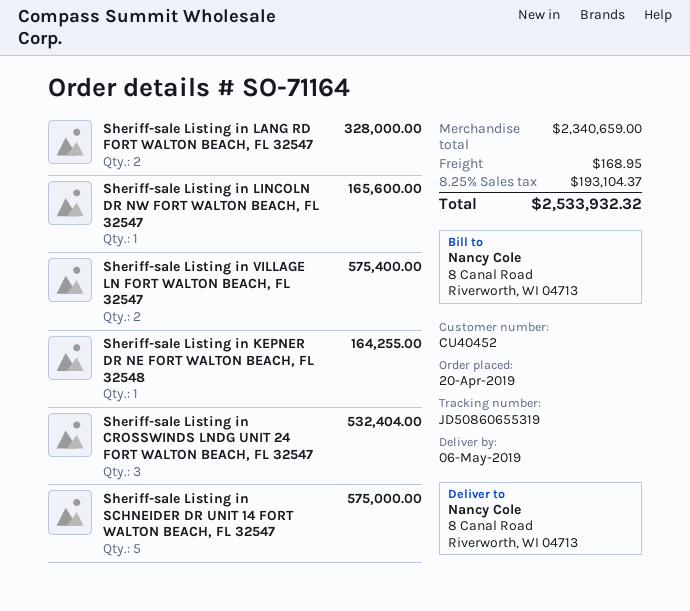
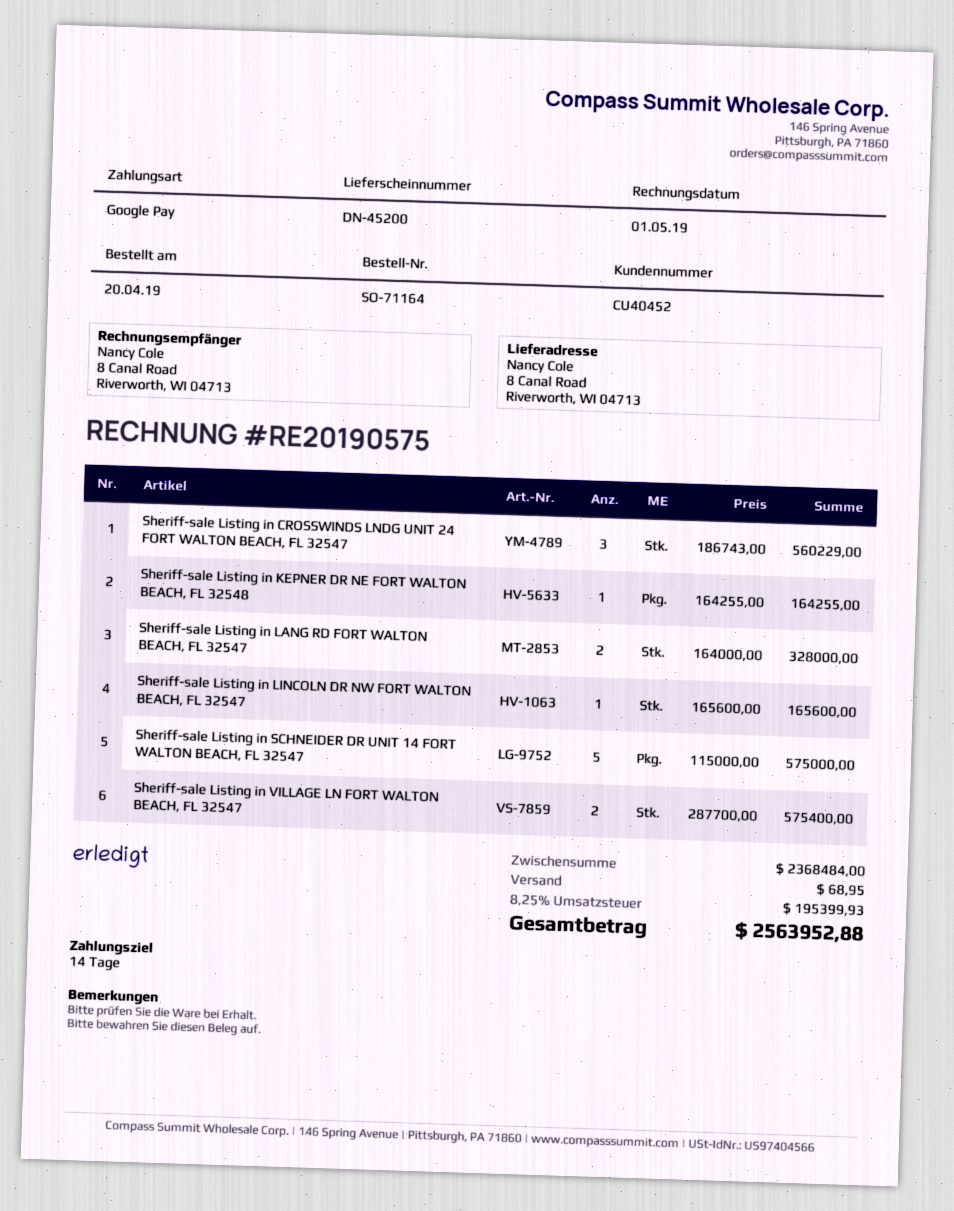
Sheriff-sale Listing in CROSSWINDS LNDG UNIT 24 FORT WALTON BEACH, FL 32547: 3 for 532404.00 -> 3 for 560229.00
subtotal: 2340659.00 -> 2368484.00
shipping: 168.95 -> 68.95
tax: 8.25% = 193104.37 -> 8.25% = 195399.93
total: 2533932.32 -> 2563952.88

